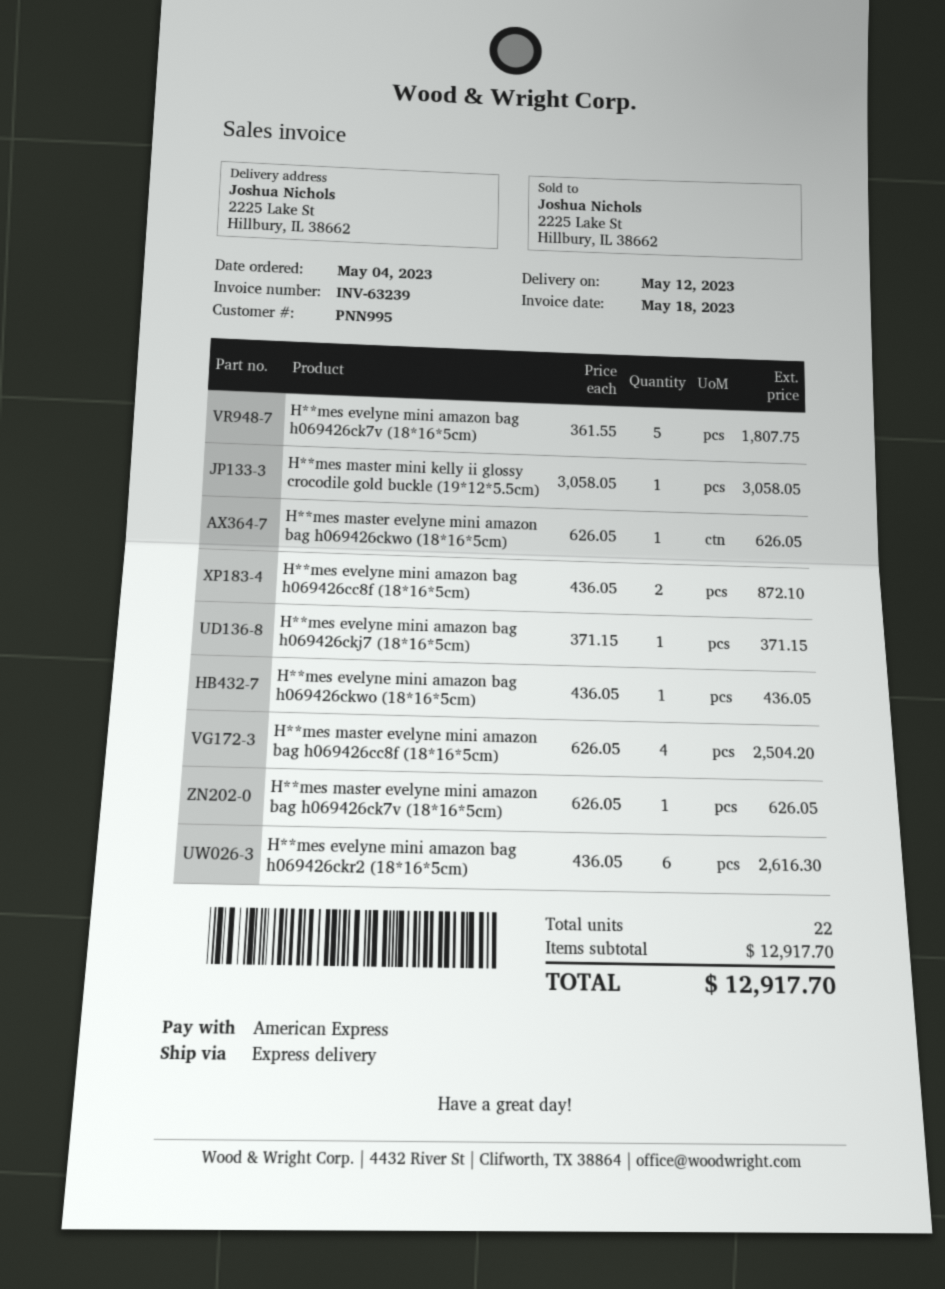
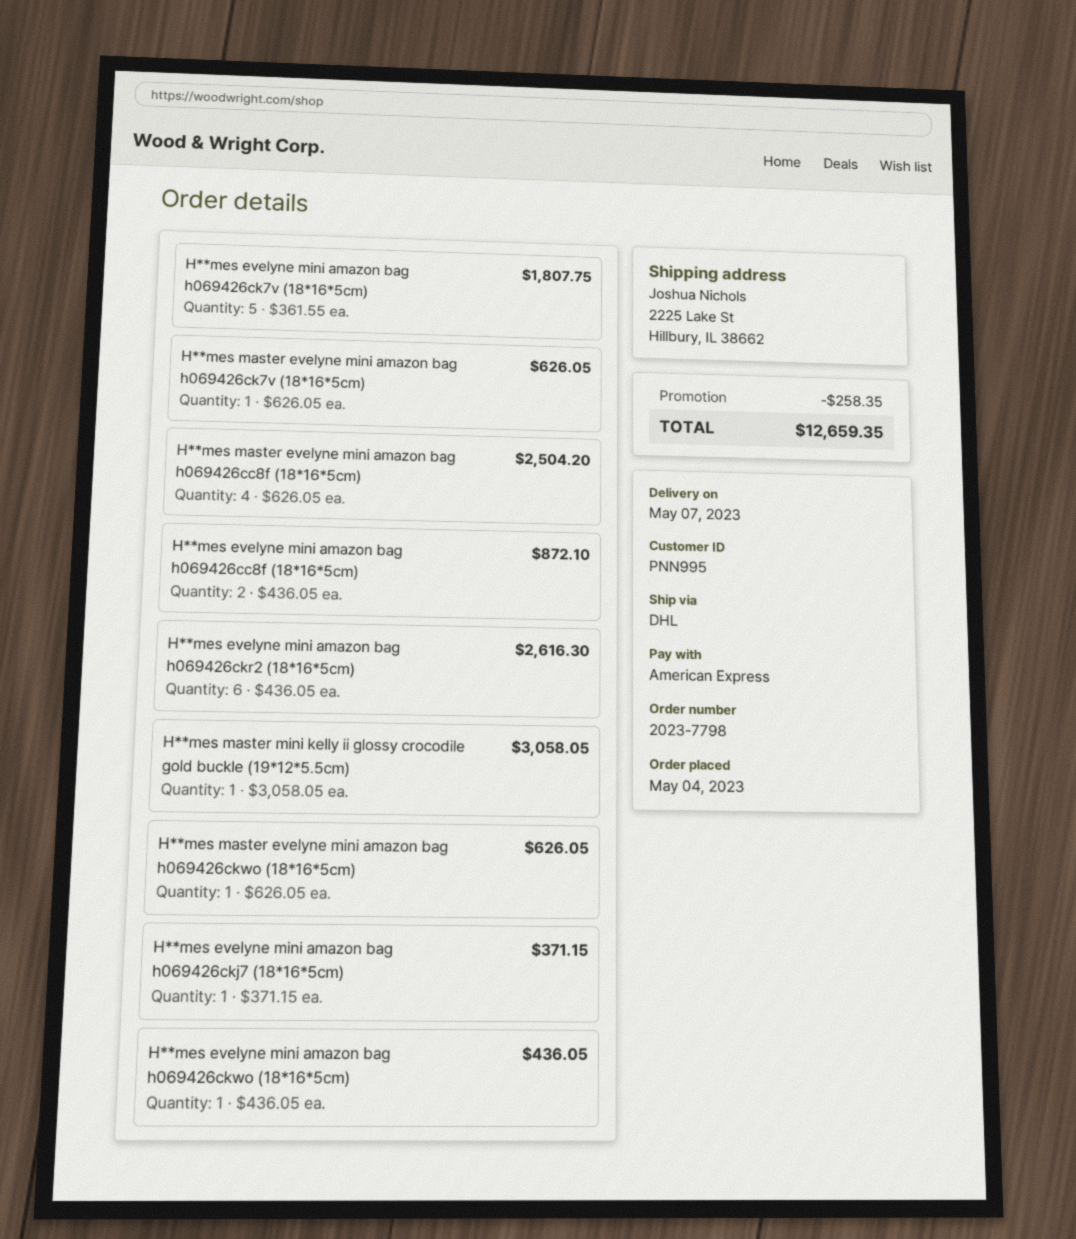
delivery date: 2023-05-12 -> 2023-05-07
shipping method: express -> DHL
discount: none -> 258.35
total: 12917.70 -> 12659.35

